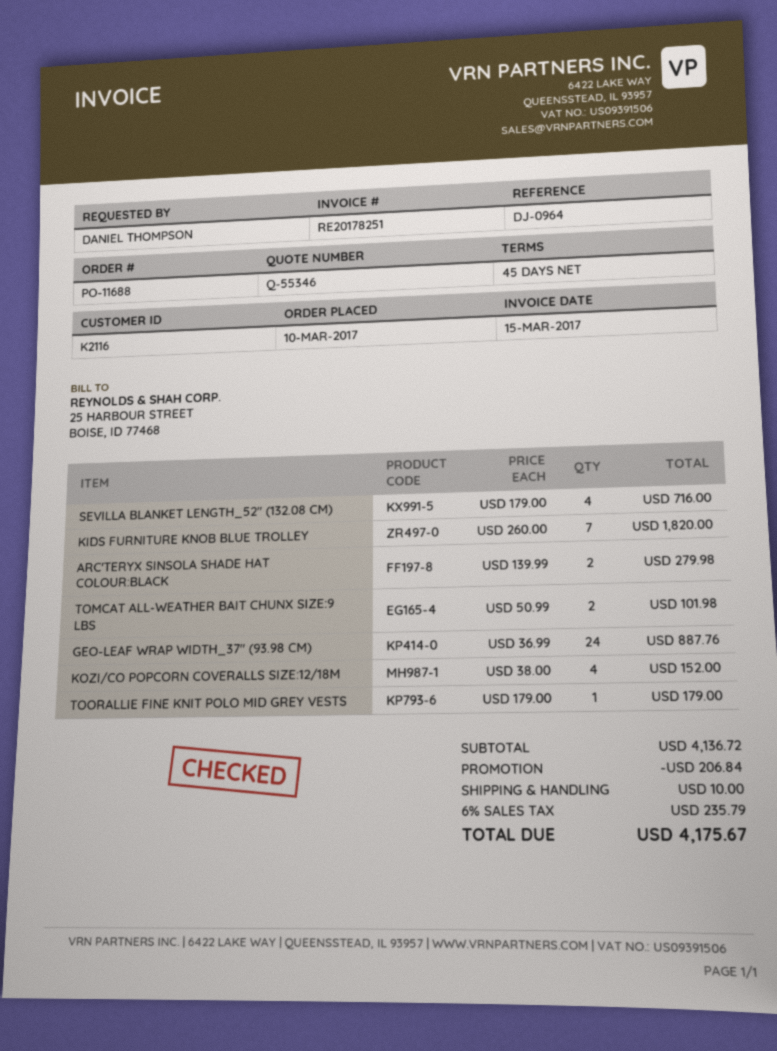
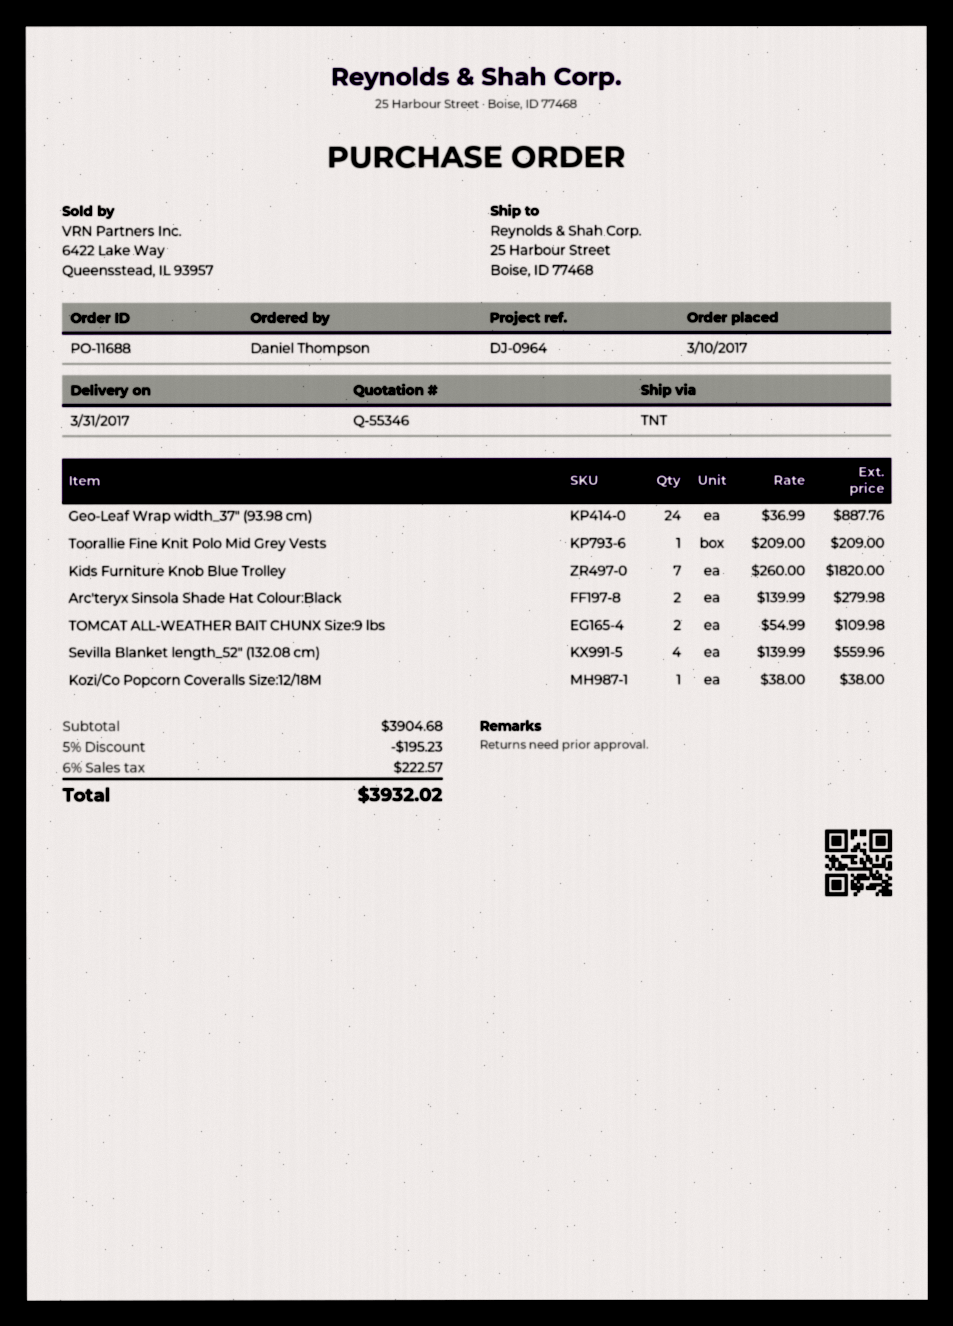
SEVILLA BLANKET LENGTH_52" (132.08 CM): 4 x 179.00 = 716.00 -> 4 x 139.99 = 559.96
TOMCAT ALL-WEATHER BAIT CHUNX SIZE:9 LBS: 2 x 50.99 = 101.98 -> 2 x 54.99 = 109.98
KOZI/CO POPCORN COVERALLS SIZE:12/18M: 4 x 38.00 = 152.00 -> 1 x 38.00 = 38.00
TOORALLIE FINE KNIT POLO MID GREY VESTS: 1 x 179.00 = 179.00 -> 1 x 209.00 = 209.00
subtotal: 4136.72 -> 3904.68
discount: 206.84 -> 195.23
shipping: 10.00 -> none
tax: 6% = 235.79 -> 6% = 222.57
total: 4175.67 -> 3932.02

